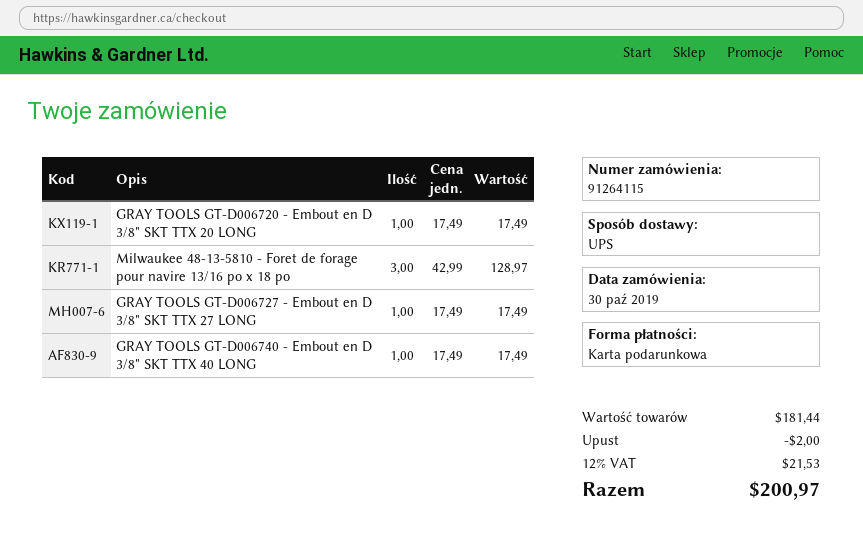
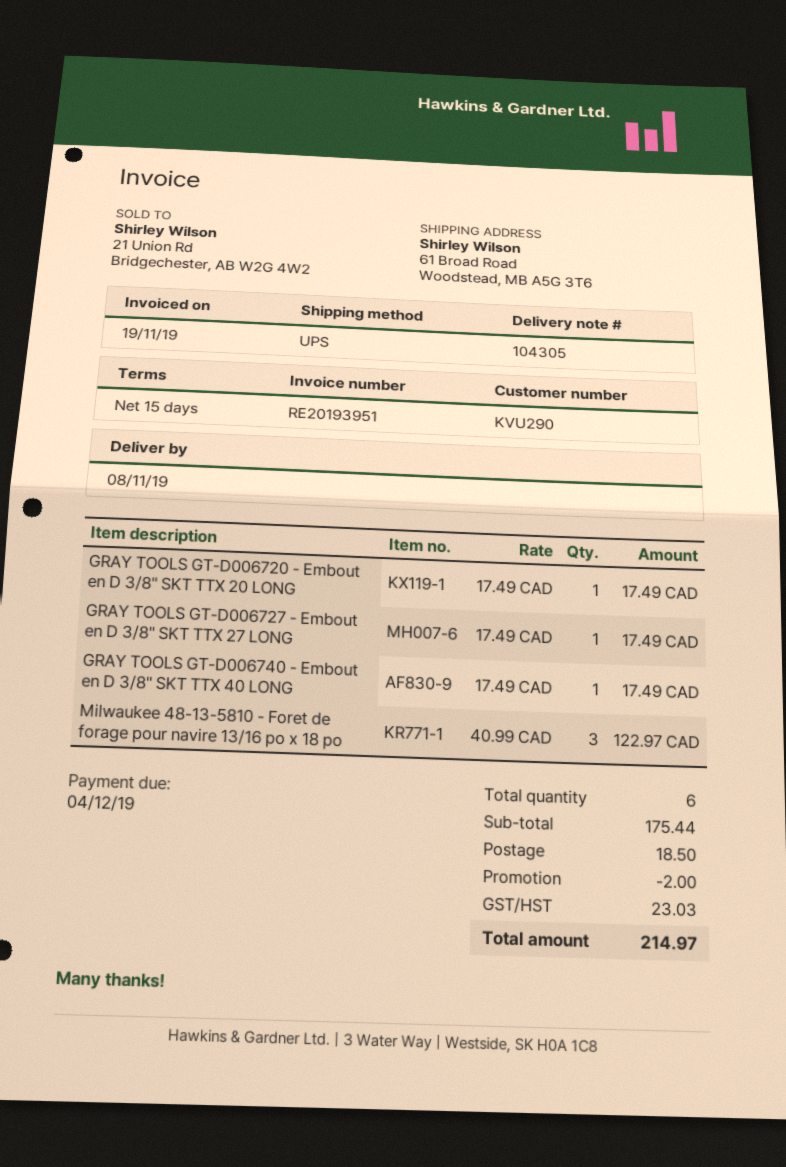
Milwaukee 48-13-5810 - Foret de forage pour navire 13/16 po x 18 po: 3 x 42.99 = 128.97 -> 3 x 40.99 = 122.97
subtotal: 181.44 -> 175.44
shipping: none -> 18.50
tax: 21.53 -> 23.03
total: 200.97 -> 214.97

